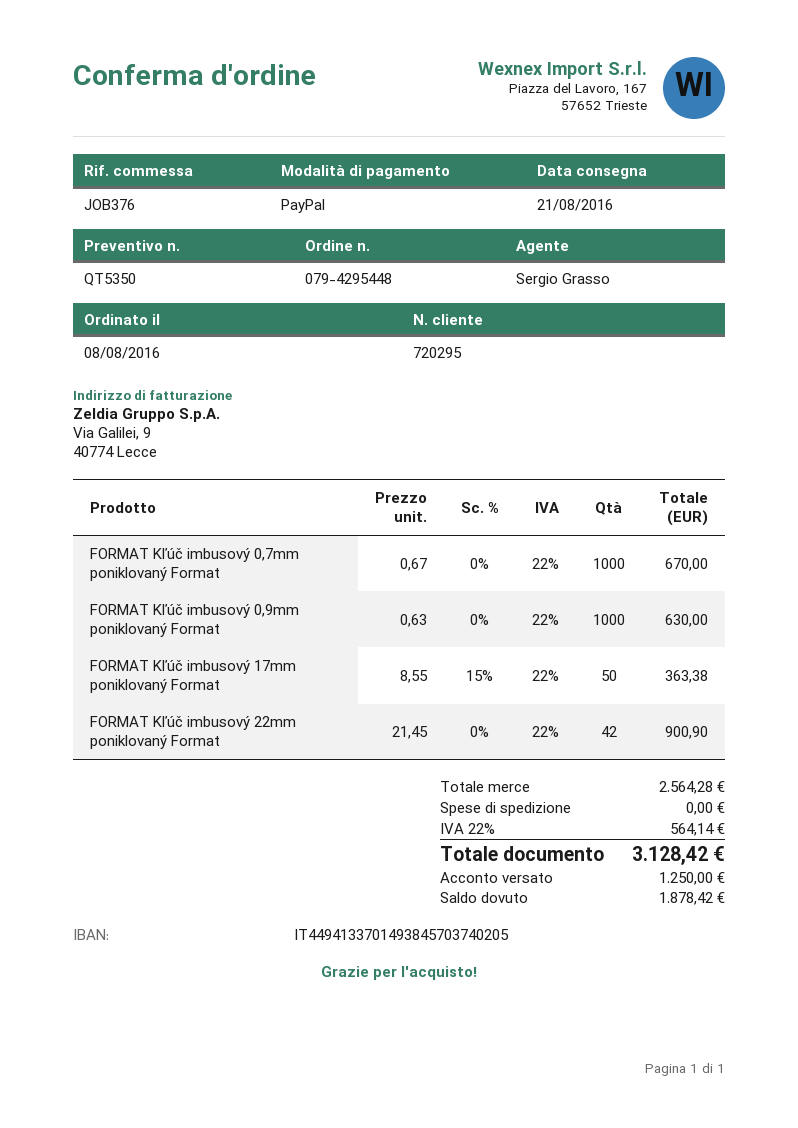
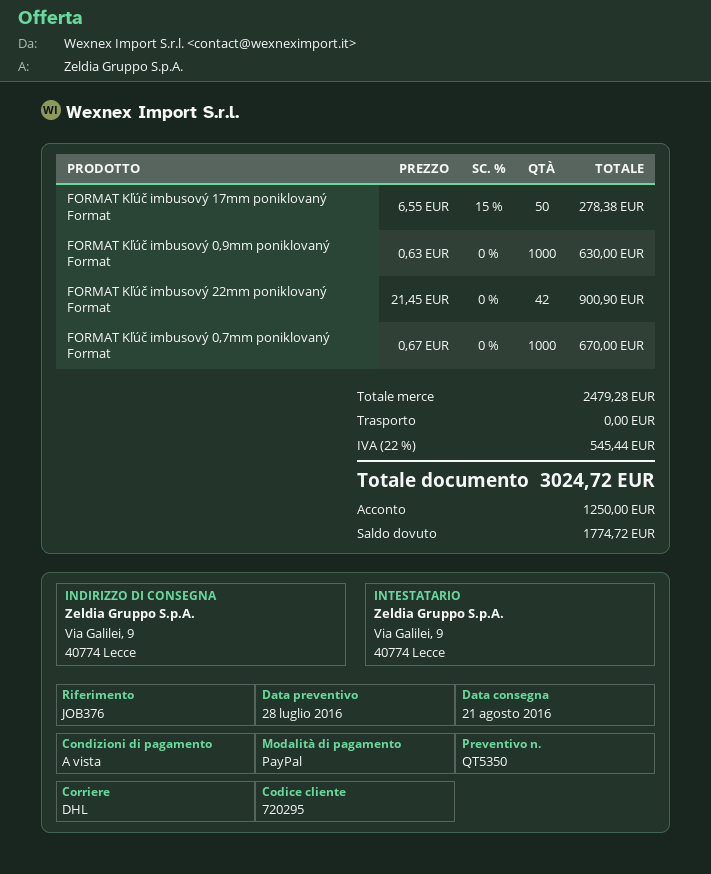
FORMAT Kľúč imbusový 17mm poniklovaný Format: 50 x 8.55 - 15% = 363.38 -> 50 x 6.55 - 15% = 278.38
subtotal: 2564.28 -> 2479.28
tax: 22% = 564.14 -> 22% = 545.44
total: 3128.42 -> 3024.72
balance: 1878.42 -> 1774.72

